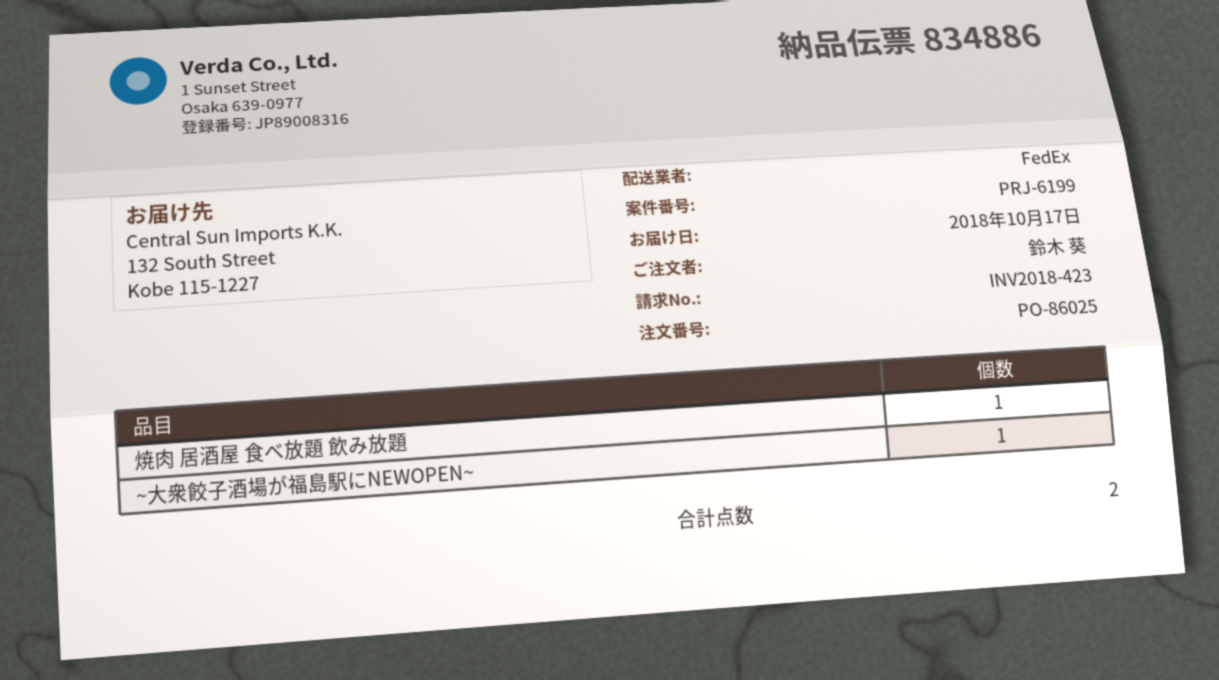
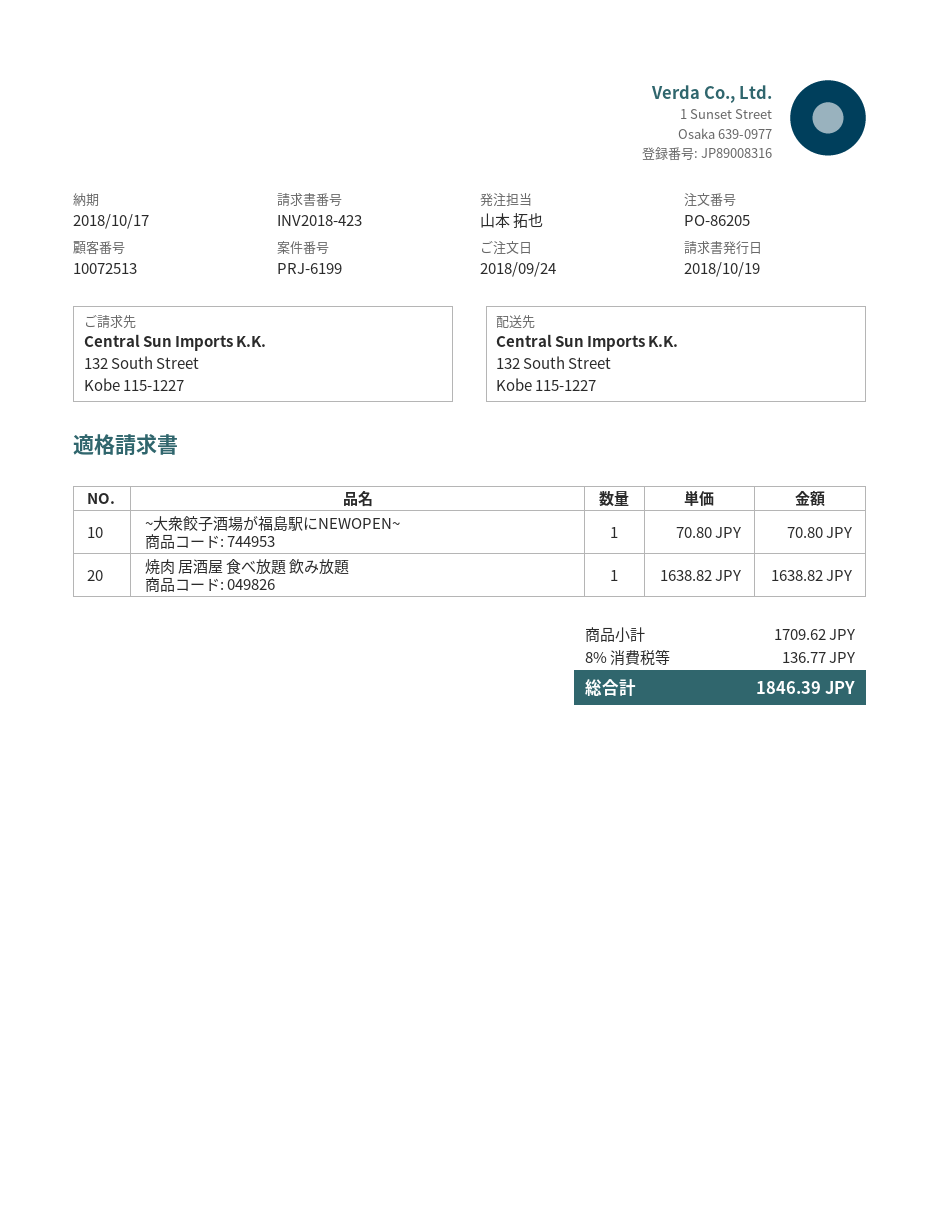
order number: PO-86025 -> PO-86205
ordered by: 鈴木 葵 -> 山本 拓也

